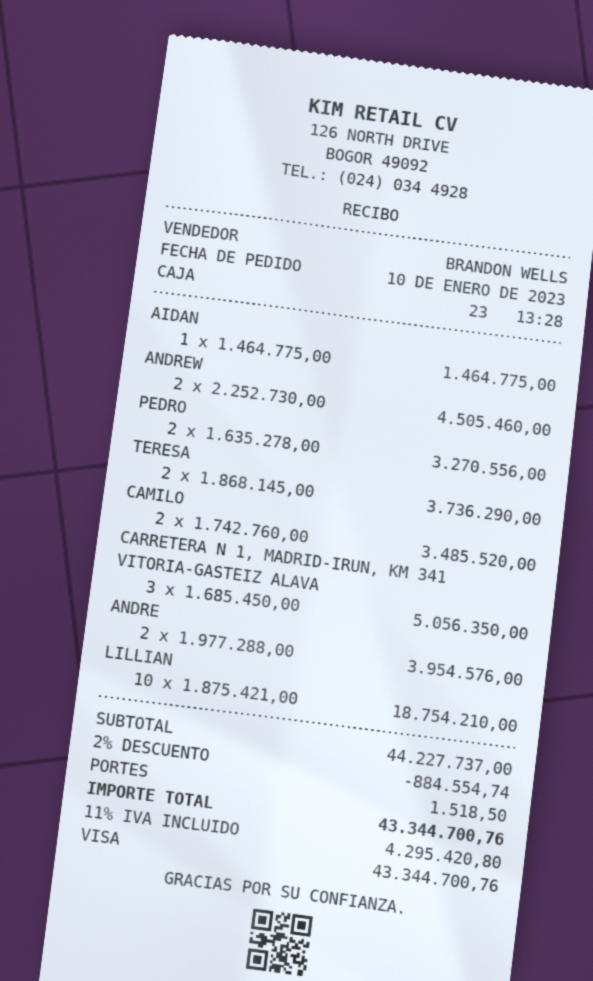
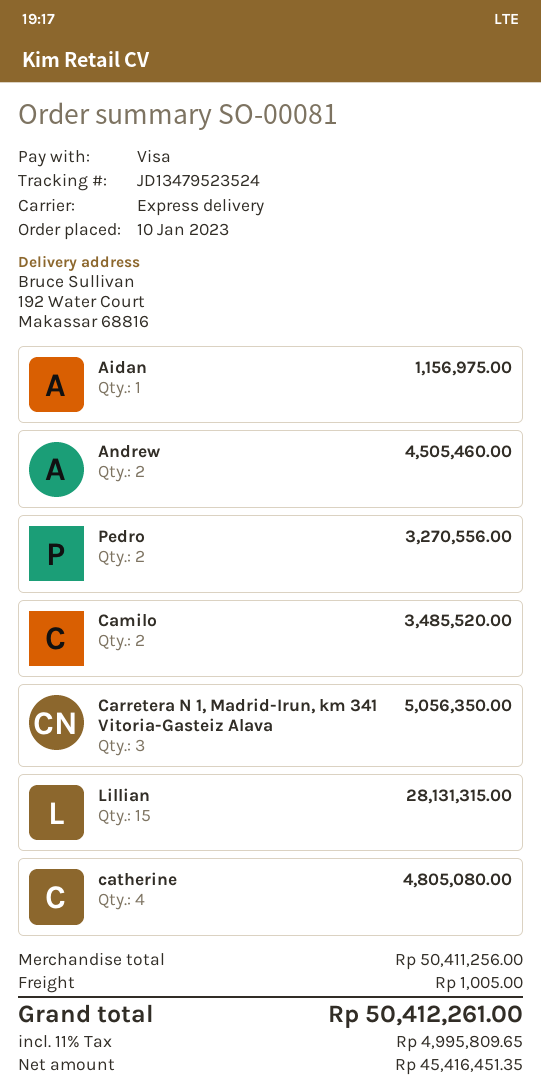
AIDAN: 1 for 1464775.00 -> 1 for 1156975.00
TERESA: 2 for 3736290.00 -> none
ANDRE: 2 for 3954576.00 -> none
LILLIAN: 10 for 18754210.00 -> 15 for 28131315.00
catherine: none -> 4 for 4805080.00
subtotal: 44227737.00 -> 50411256.00
discount: 2% = 884554.74 -> none
shipping: 1518.50 -> 1005.00
tax: 11% = 4295420.80 -> 11% = 4995809.65
total: 43344700.76 -> 50412261.00

